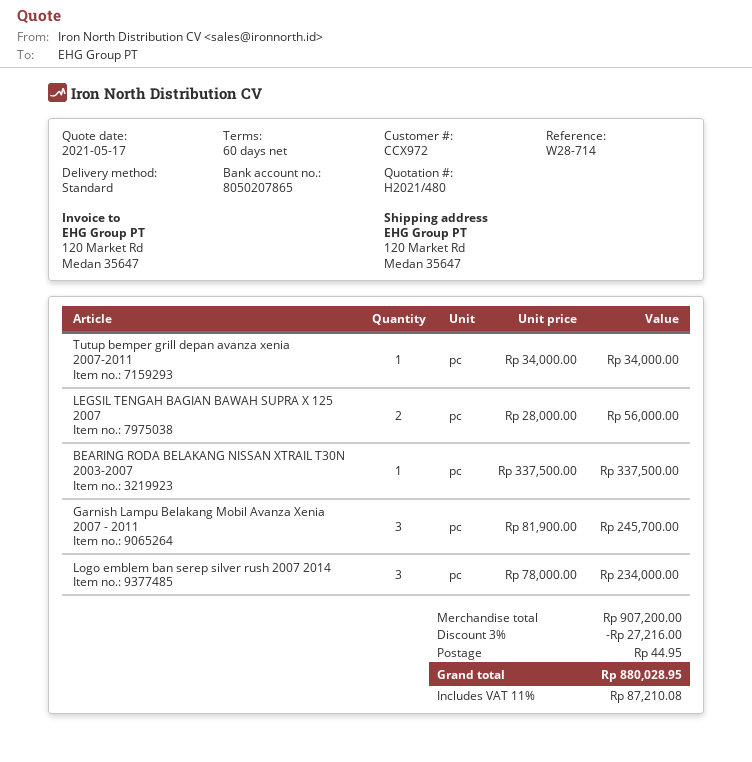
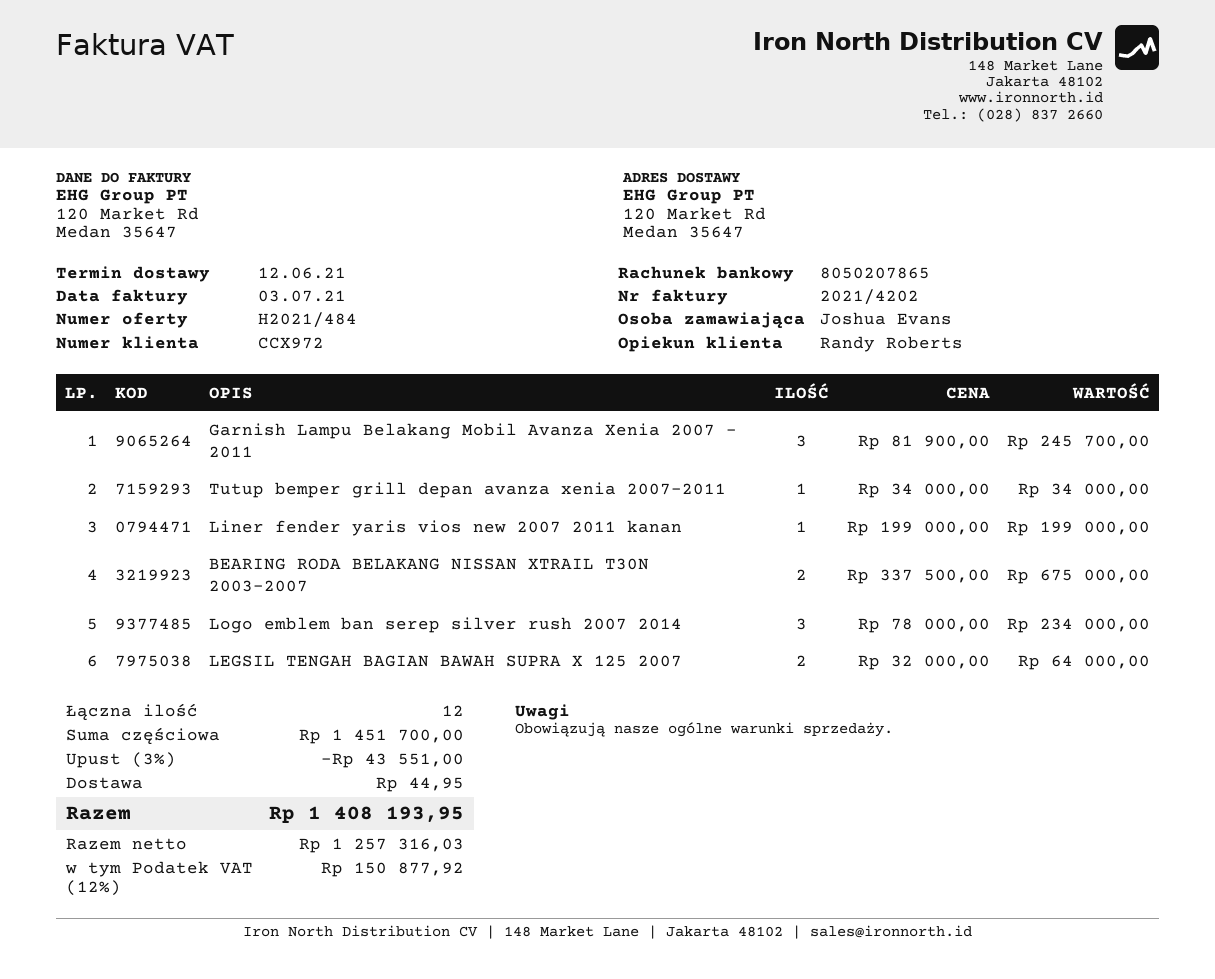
quote number: H2021/480 -> H2021/484
LEGSIL TENGAH BAGIAN BAWAH SUPRA X 125 2007: 2 x 28000.00 = 56000.00 -> 2 x 32000.00 = 64000.00
BEARING RODA BELAKANG NISSAN XTRAIL T30N 2003-2007: 1 x 337500.00 = 337500.00 -> 2 x 337500.00 = 675000.00
Liner fender yaris vios new 2007 2011 kanan: none -> 1 x 199000.00 = 199000.00
subtotal: 907200.00 -> 1451700.00
discount: 3% = 27216.00 -> 3% = 43551.00
tax: 11% = 87210.08 -> 12% = 150877.92
total: 880028.95 -> 1408193.95

